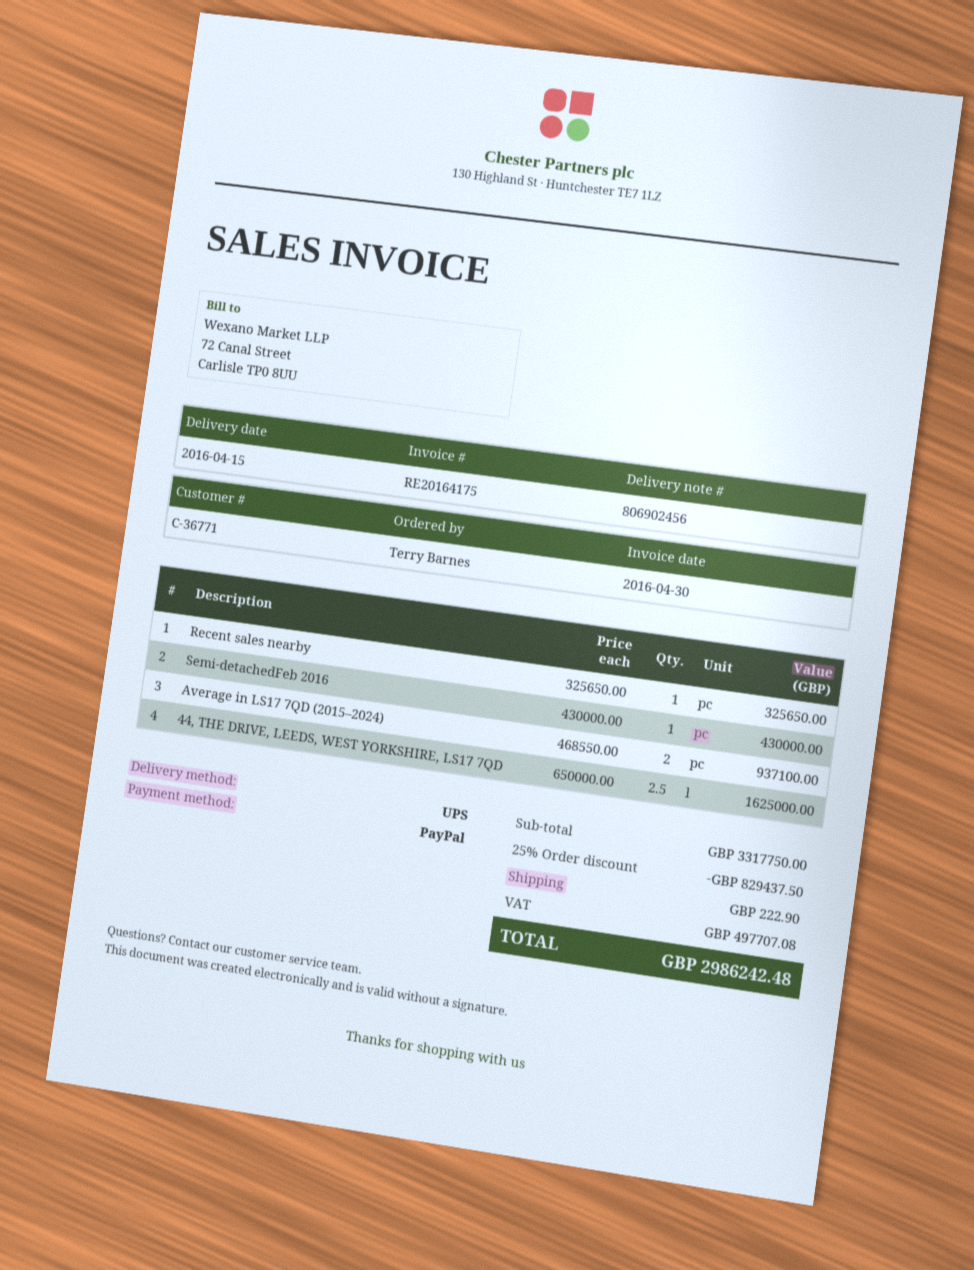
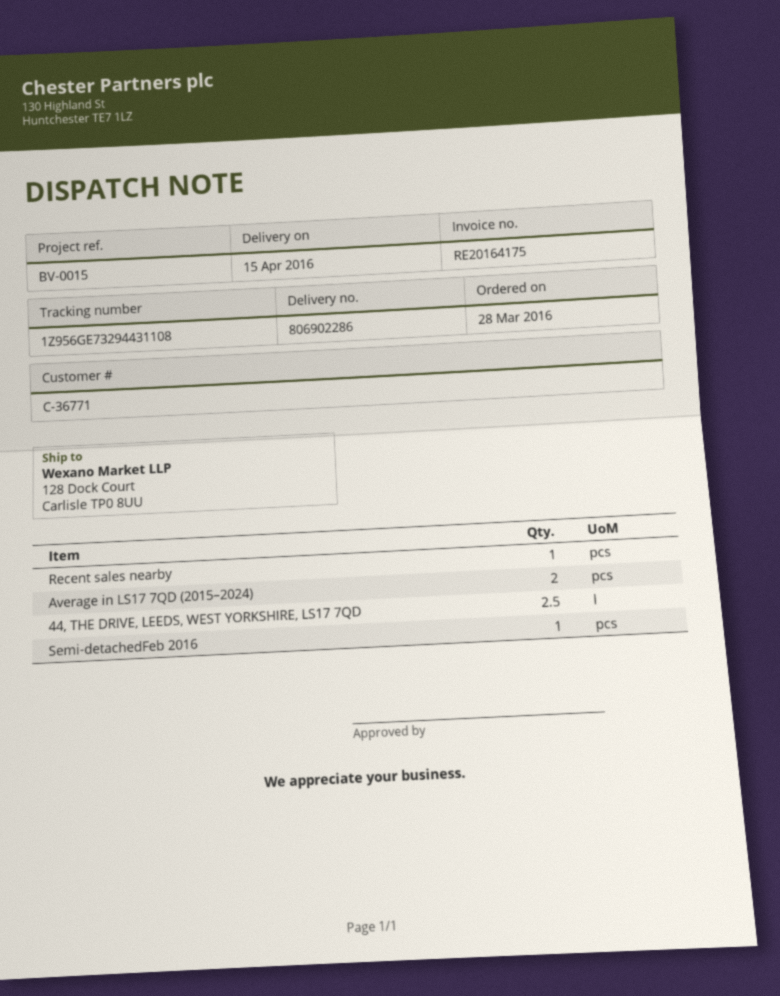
delivery note number: 806902456 -> 806902286

